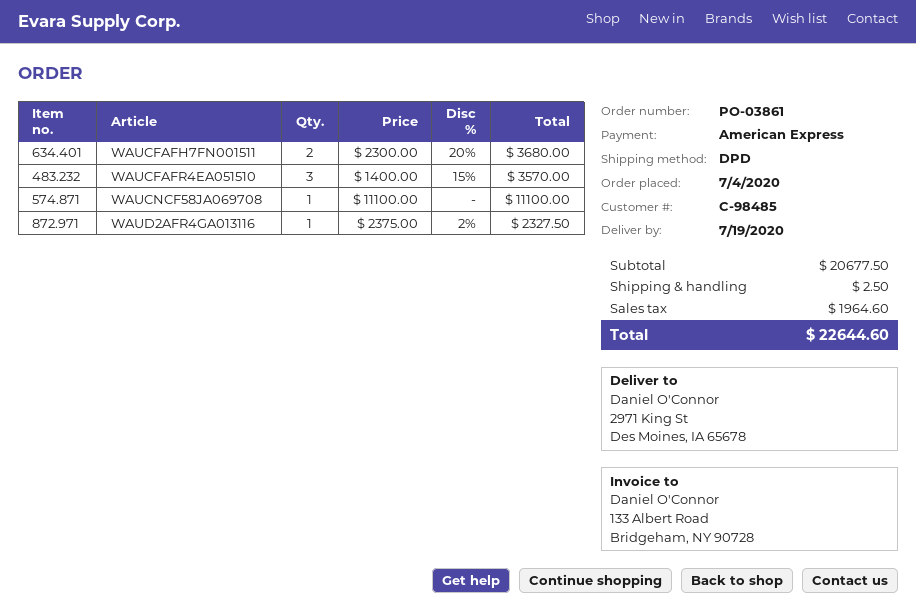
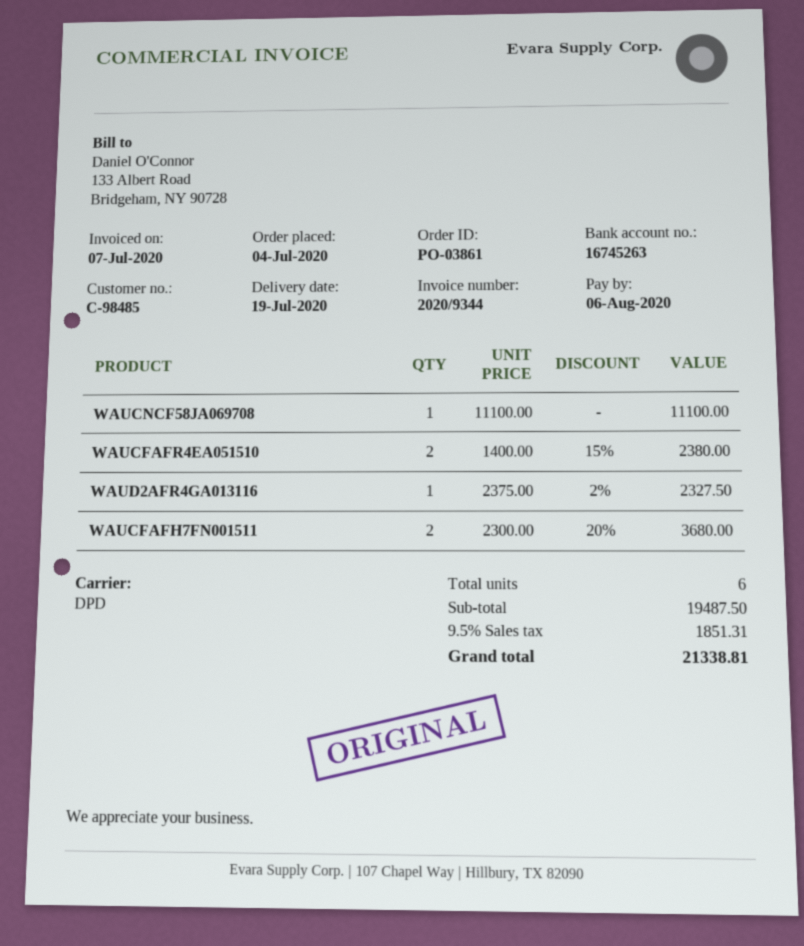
WAUCFAFR4EA051510: 3 x 1400.00 - 15% = 3570.00 -> 2 x 1400.00 - 15% = 2380.00
subtotal: 20677.50 -> 19487.50
shipping: 2.50 -> none
tax: 1964.60 -> 1851.31
total: 22644.60 -> 21338.81

